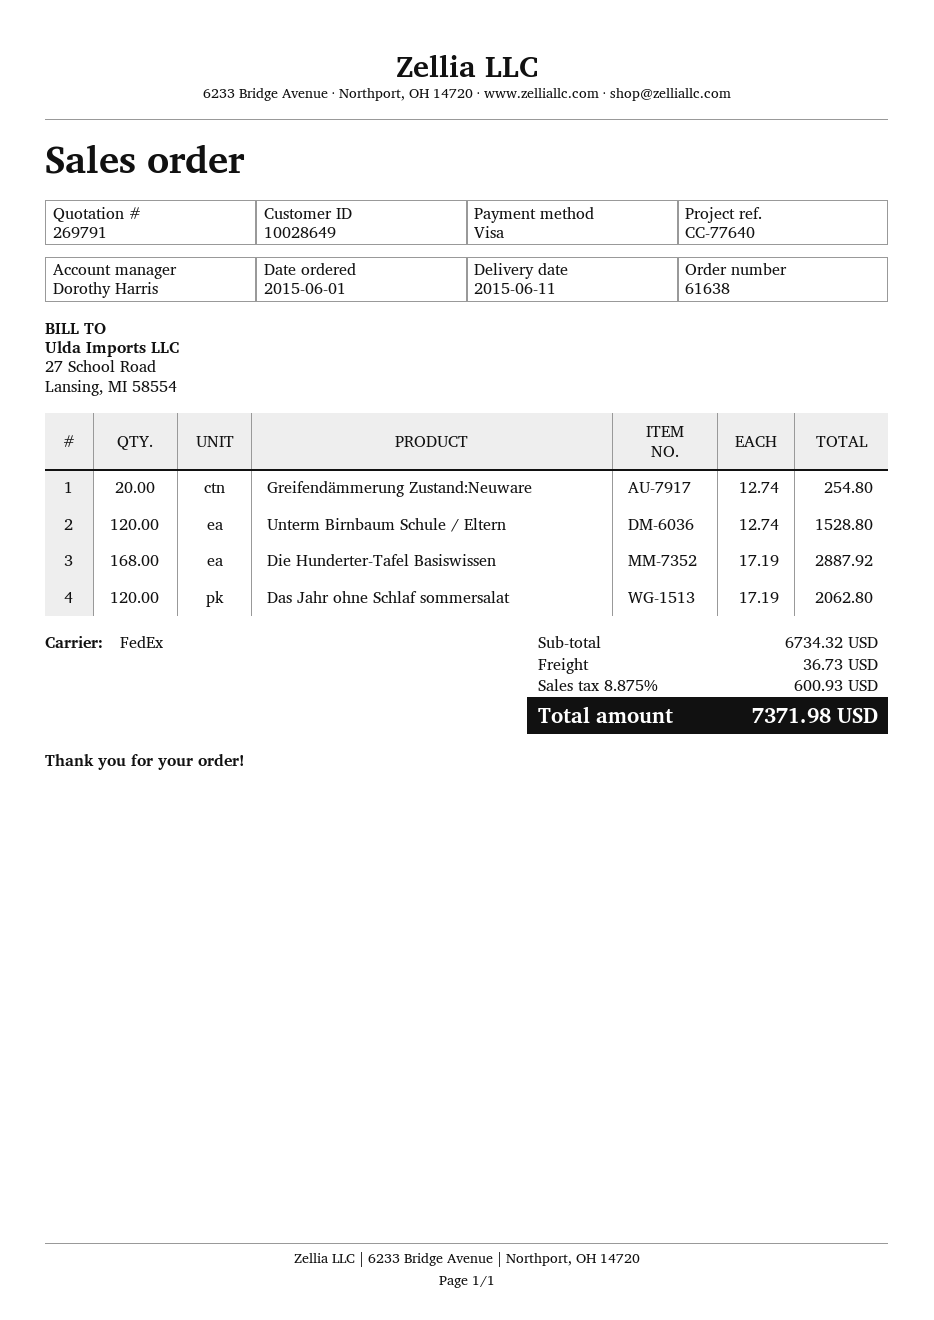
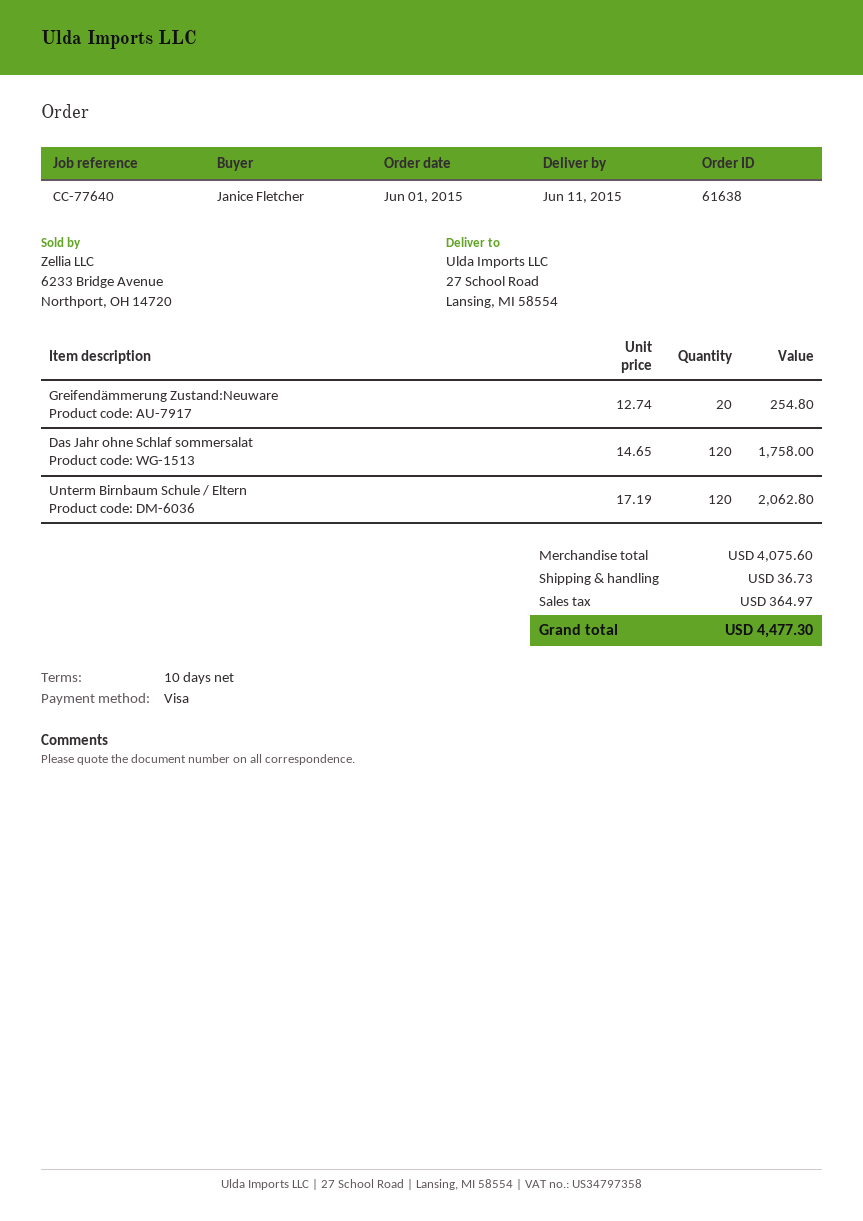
Unterm Birnbaum Schule / Eltern: 120 x 12.74 = 1528.80 -> 120 x 17.19 = 2062.80
Die Hunderter-Tafel Basiswissen: 168 x 17.19 = 2887.92 -> none
Das Jahr ohne Schlaf sommersalat: 120 x 17.19 = 2062.80 -> 120 x 14.65 = 1758.00
subtotal: 6734.32 -> 4075.60
tax: 600.93 -> 364.97
total: 7371.98 -> 4477.30

